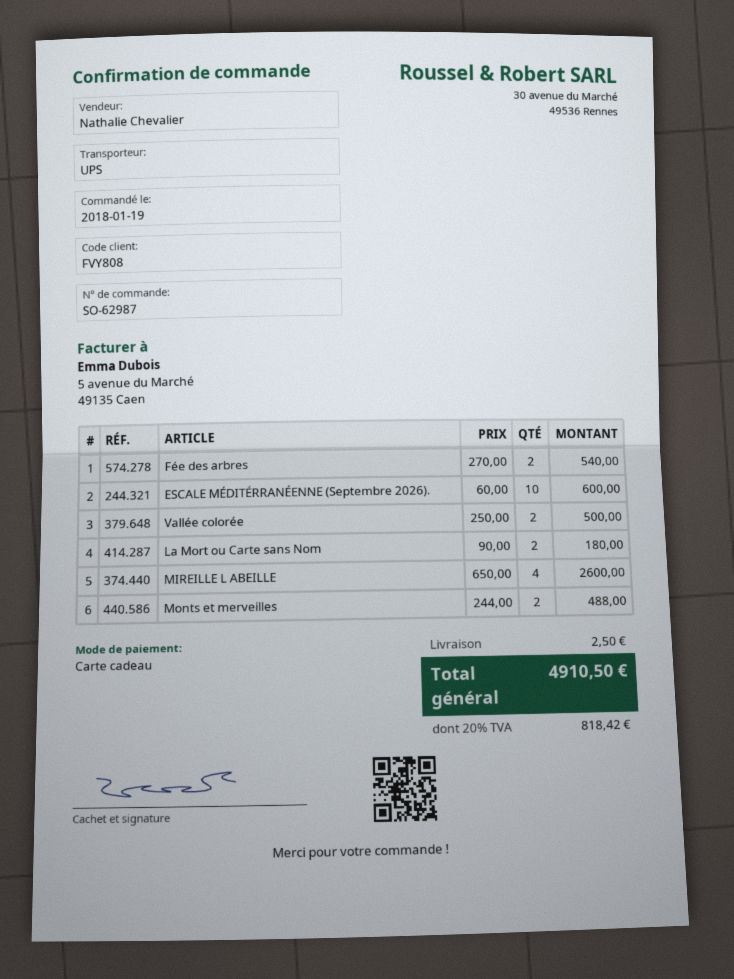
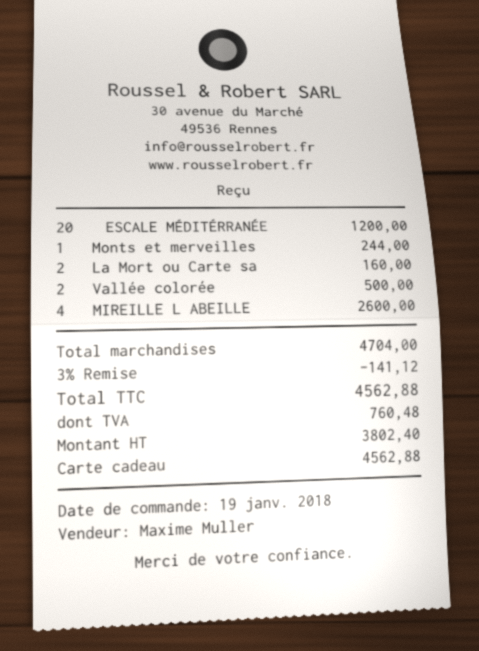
sales rep: Nathalie Chevalier -> Maxime Muller
Fée des arbres: 2 for 540.00 -> none
ESCALE MÉDITÉRRANÉENNE (Septembre 2026).: 10 for 600.00 -> 20 for 1200.00
La Mort ou Carte sans Nom: 2 for 180.00 -> 2 for 160.00
Monts et merveilles: 2 for 488.00 -> 1 for 244.00
discount: none -> 3% = 141.12
shipping: 2.50 -> none
tax: 818.42 -> 760.48
total: 4910.50 -> 4562.88

